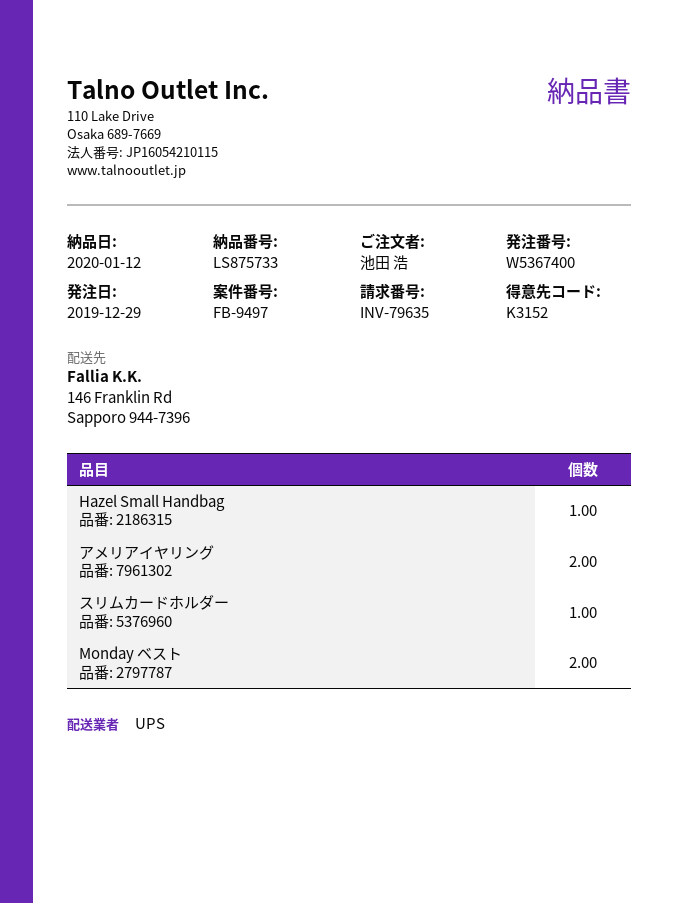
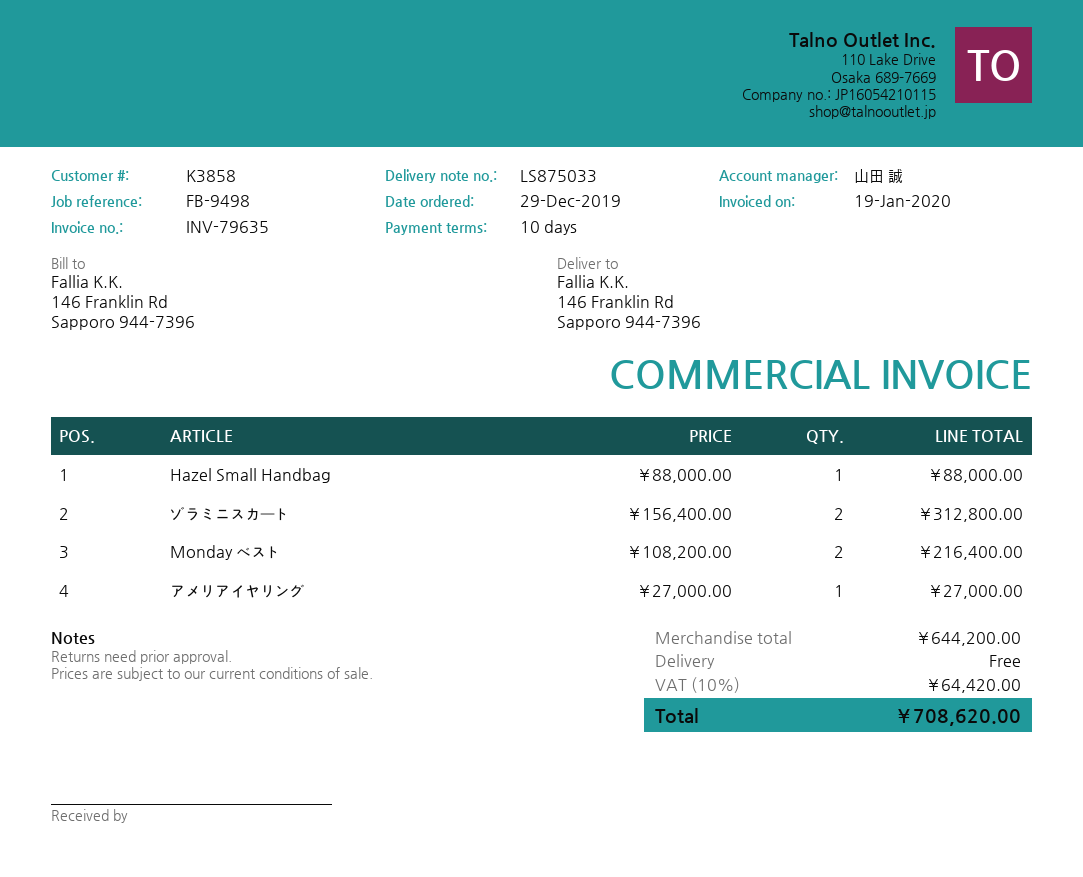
delivery note number: LS875733 -> LS875033
customer number: K3152 -> K3858
reference: FB-9497 -> FB-9498
アメリアイヤリング: 2 -> 1
スリムカードホルダー: 1 -> none
ゾラミニスカート: none -> 2

